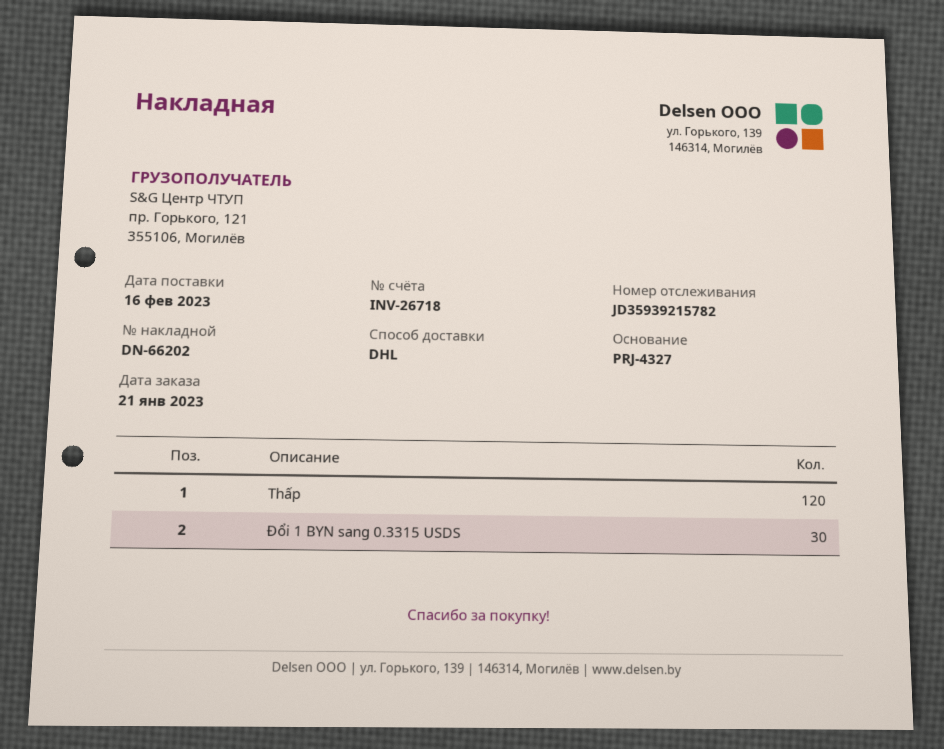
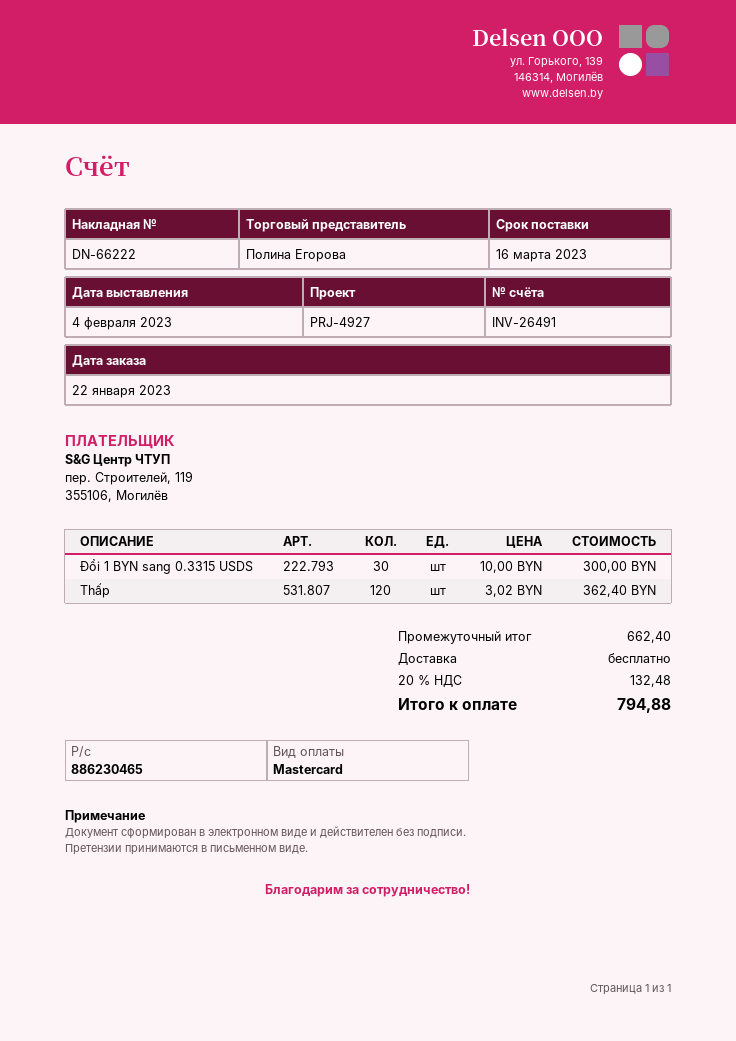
order date: 2023-01-21 -> 2023-01-22
delivery note number: DN-66202 -> DN-66222
delivery date: 2023-02-16 -> 2023-03-16
invoice number: INV-26718 -> INV-26491
reference: PRJ-4327 -> PRJ-4927

